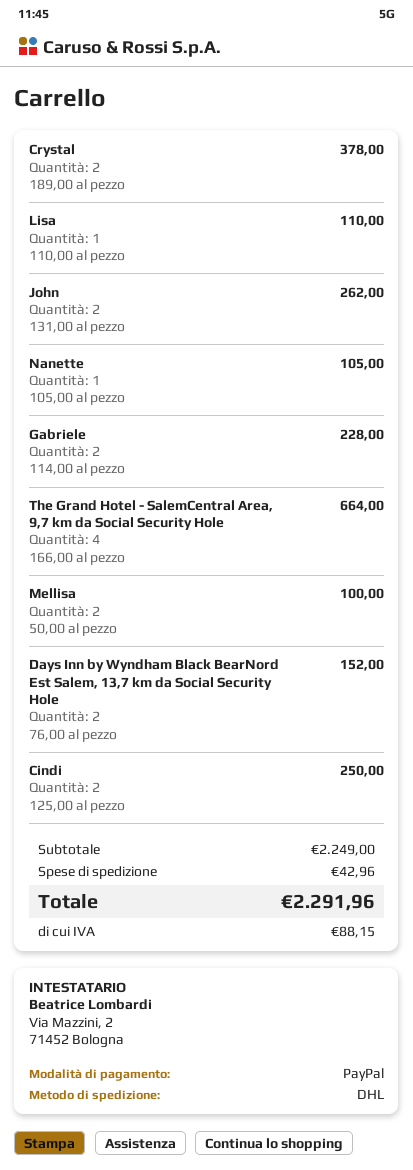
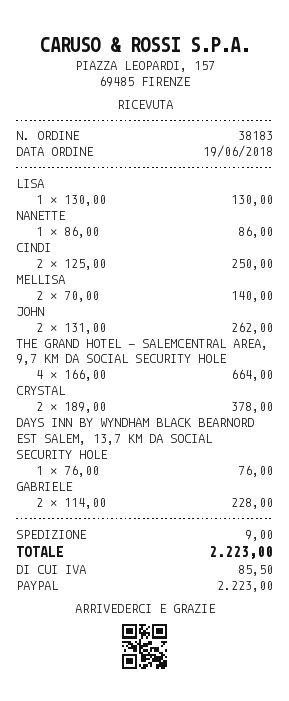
Lisa: 1 x 110.00 = 110.00 -> 1 x 130.00 = 130.00
Nanette: 1 x 105.00 = 105.00 -> 1 x 86.00 = 86.00
Mellisa: 2 x 50.00 = 100.00 -> 2 x 70.00 = 140.00
Days Inn by Wyndham Black BearNord Est Salem, 13,7 km da Social Security Hole: 2 x 76.00 = 152.00 -> 1 x 76.00 = 76.00
shipping: 42.96 -> 9.00
tax: 88.15 -> 85.50
total: 2291.96 -> 2223.00

